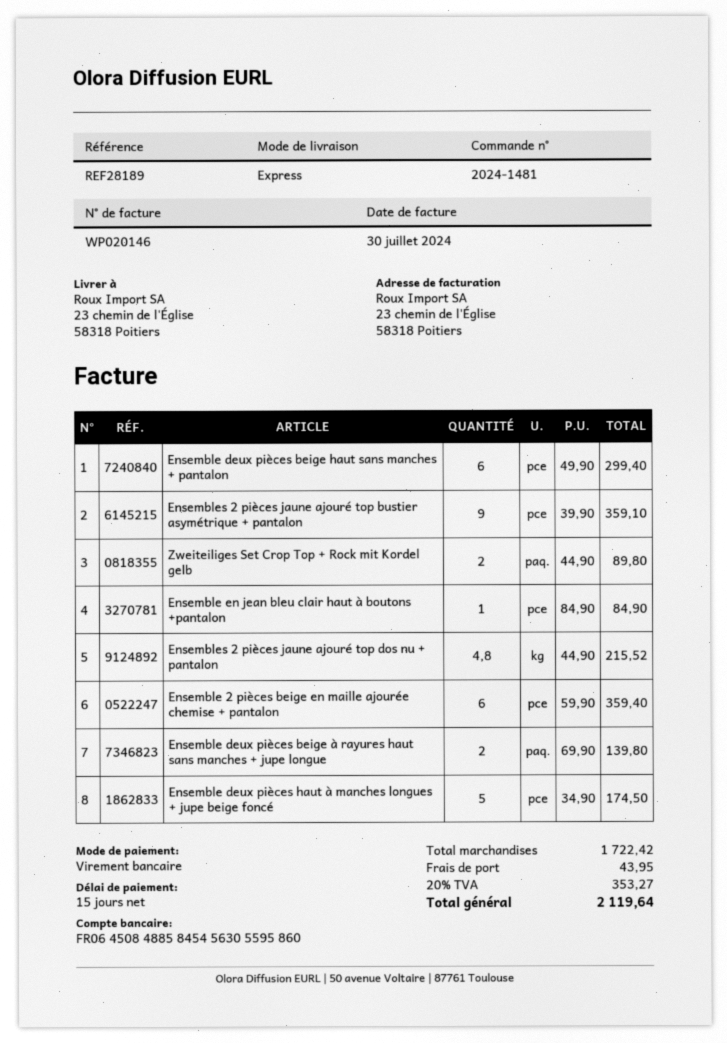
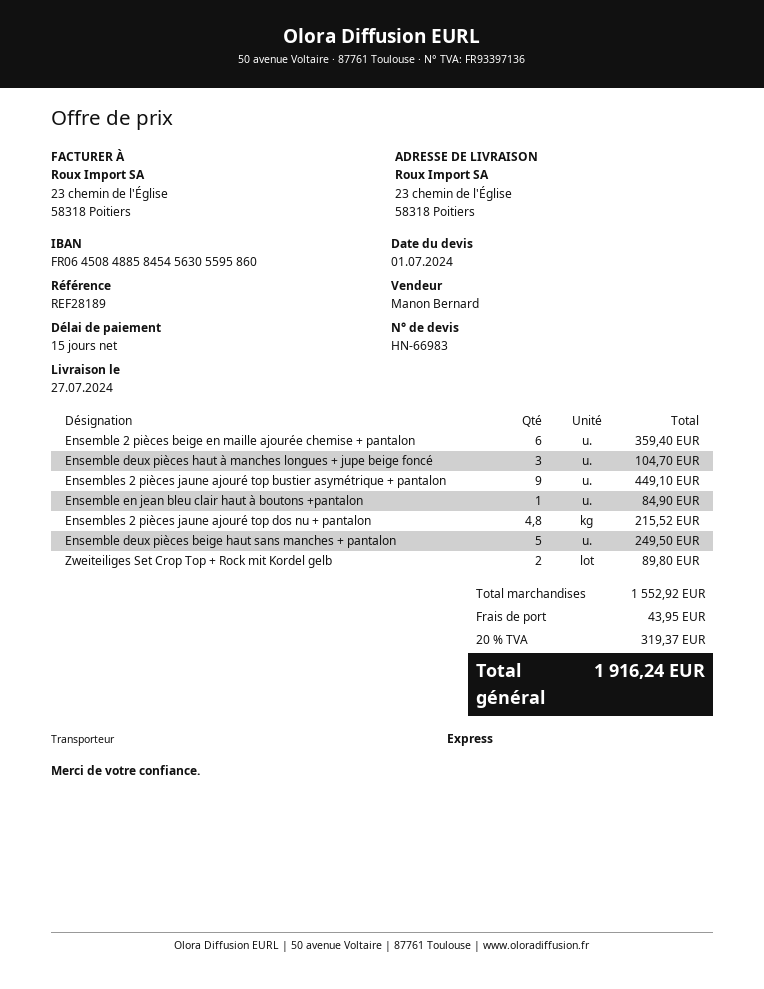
Ensemble deux pièces beige haut sans manches + pantalon: 6 for 299.40 -> 5 for 249.50
Ensembles 2 pièces jaune ajouré top bustier asymétrique + pantalon: 9 for 359.10 -> 9 for 449.10
Ensemble deux pièces beige à rayures haut sans manches + jupe longue: 2 for 139.80 -> none
Ensemble deux pièces haut à manches longues + jupe beige foncé: 5 for 174.50 -> 3 for 104.70
subtotal: 1722.42 -> 1552.92
tax: 20% = 353.27 -> 20% = 319.37
total: 2119.64 -> 1916.24

